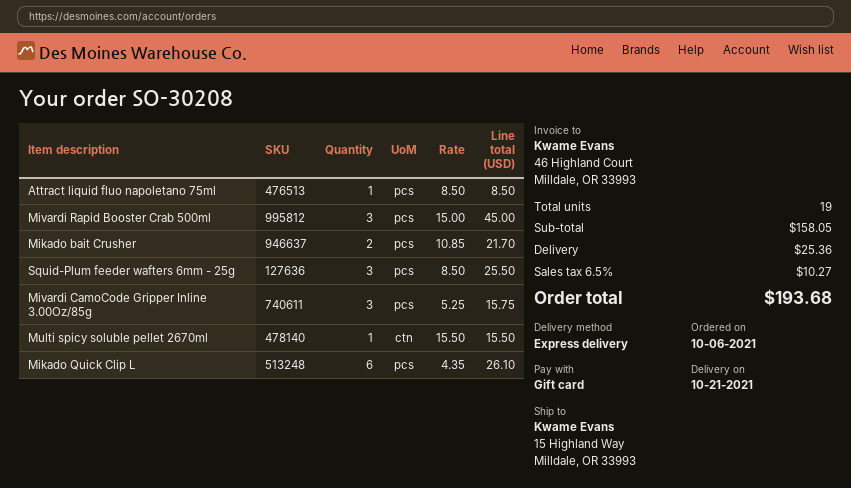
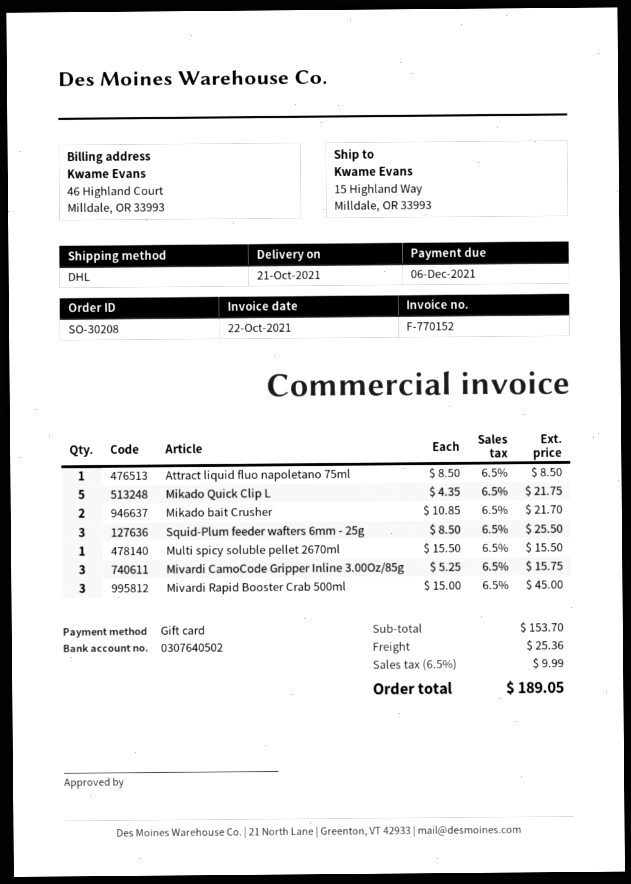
shipping method: express -> DHL
Mikado Quick Clip L: 6 x 4.35 = 26.10 -> 5 x 4.35 = 21.75
subtotal: 158.05 -> 153.70
tax: 6.5% = 10.27 -> 6.5% = 9.99
total: 193.68 -> 189.05

